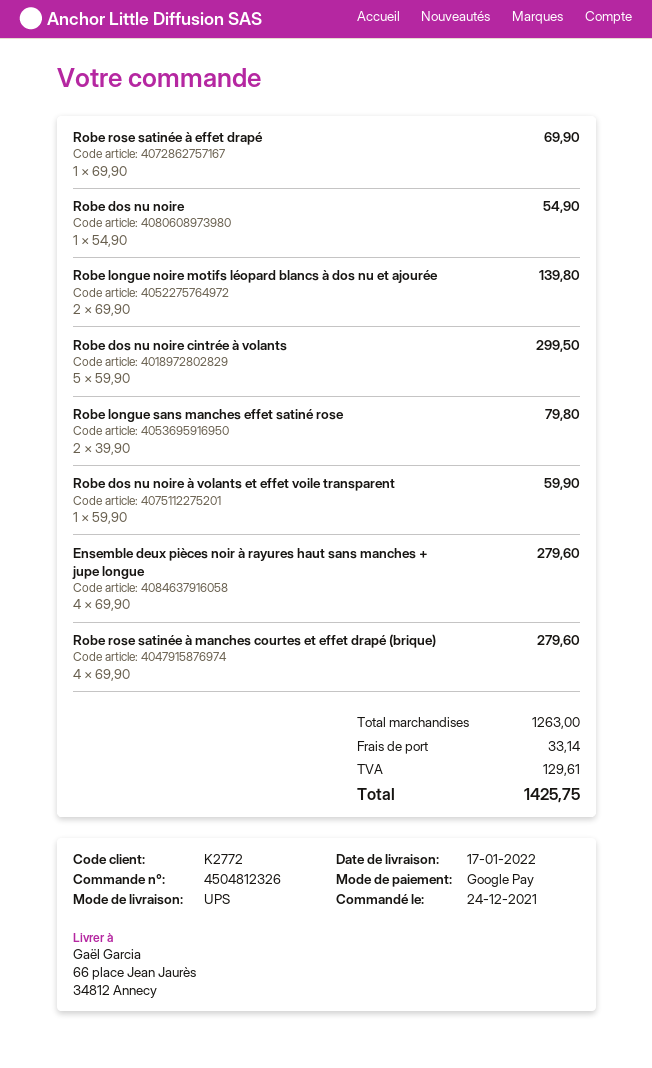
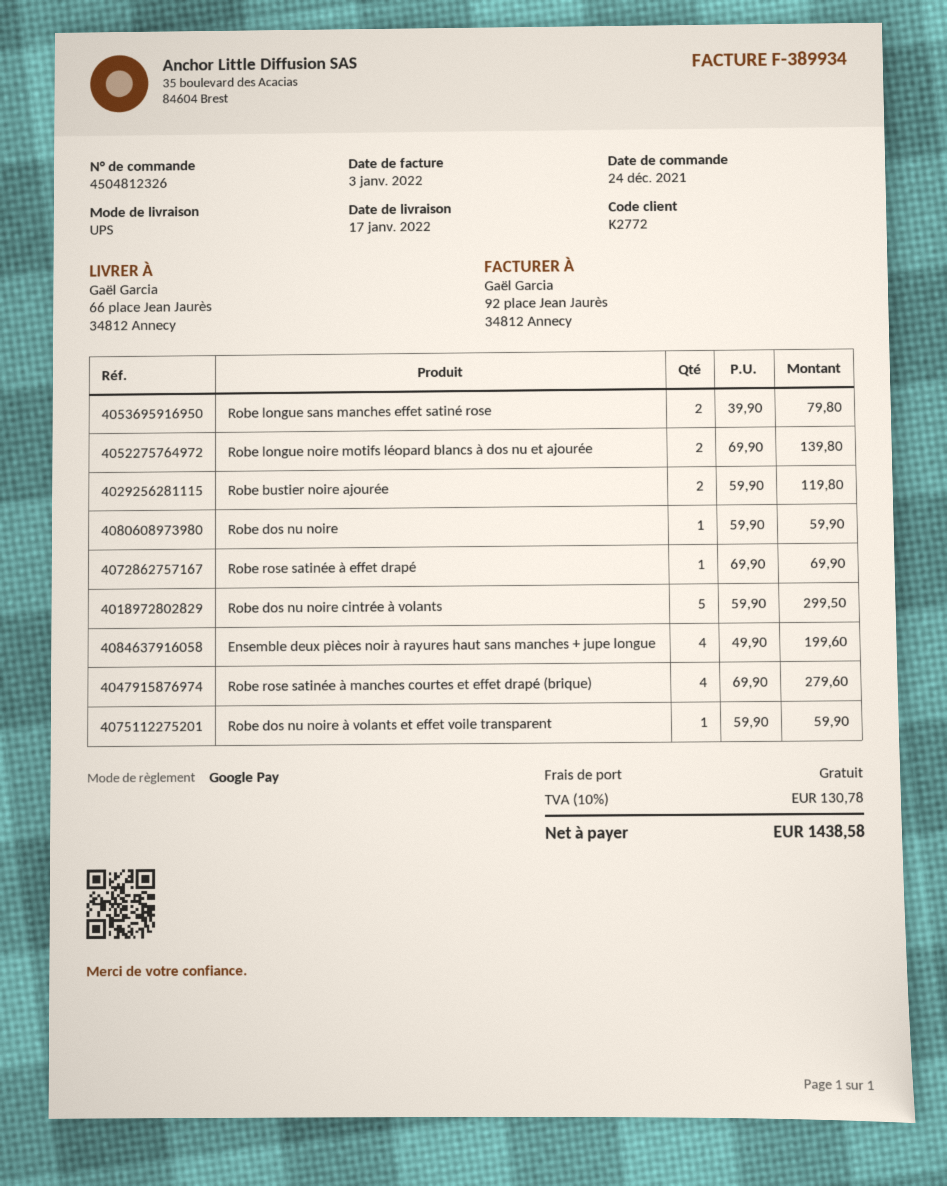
Robe dos nu noire: 1 x 54.90 = 54.90 -> 1 x 59.90 = 59.90
Ensemble deux pièces noir à rayures haut sans manches + jupe longue: 4 x 69.90 = 279.60 -> 4 x 49.90 = 199.60
Robe bustier noire ajourée: none -> 2 x 59.90 = 119.80
shipping: 33.14 -> 0.00
tax: 129.61 -> 130.78
total: 1425.75 -> 1438.58

